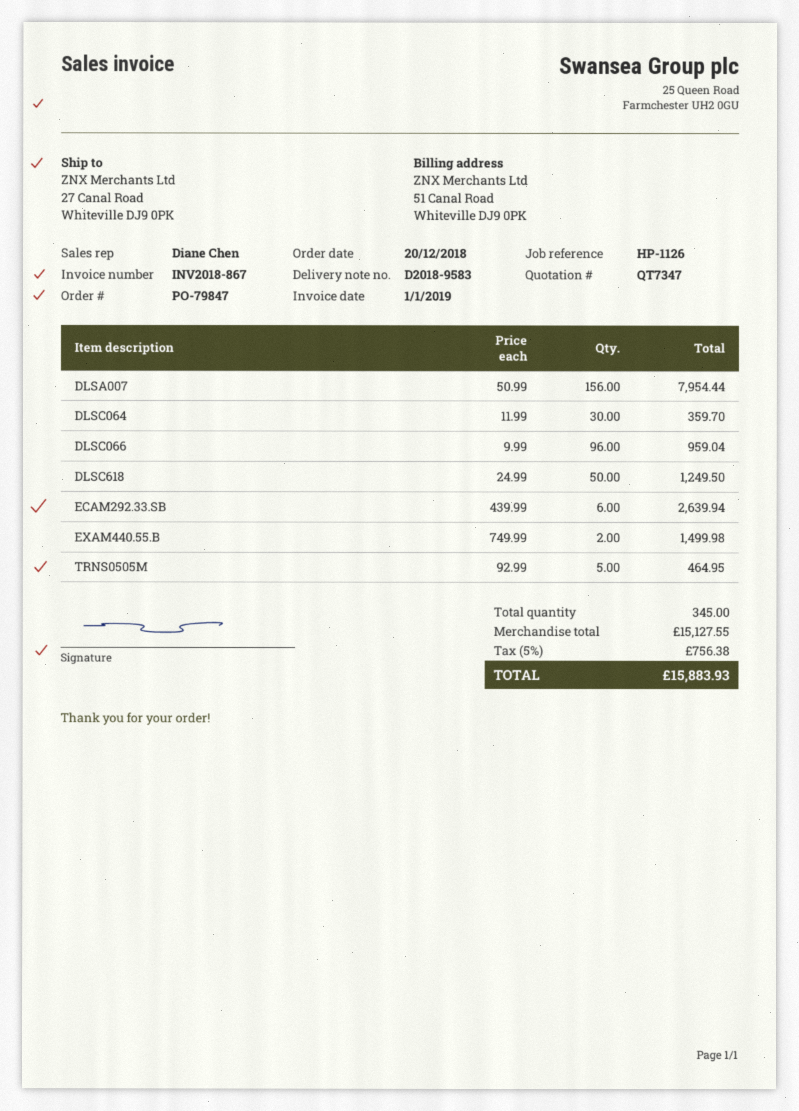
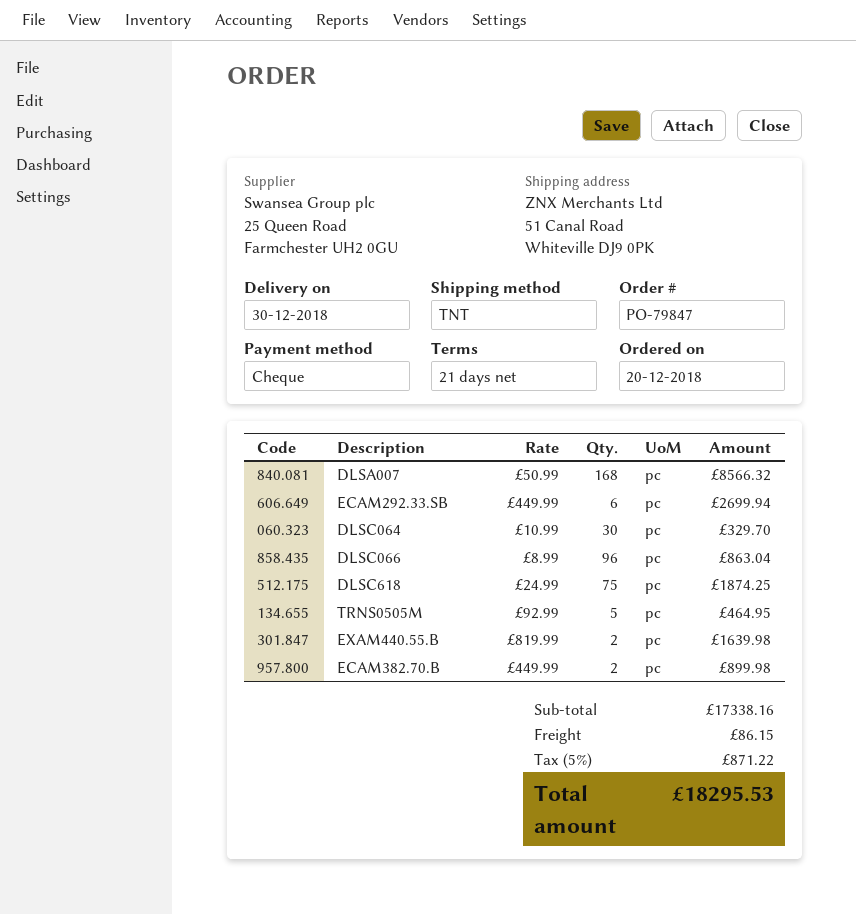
ship to: 27 Canal Road, Whiteville DJ9 0PK -> 51 Canal Road, Whiteville DJ9 0PK
DLSA007: 156 x 50.99 = 7954.44 -> 168 x 50.99 = 8566.32
DLSC064: 30 x 11.99 = 359.70 -> 30 x 10.99 = 329.70
DLSC066: 96 x 9.99 = 959.04 -> 96 x 8.99 = 863.04
DLSC618: 50 x 24.99 = 1249.50 -> 75 x 24.99 = 1874.25
ECAM292.33.SB: 6 x 439.99 = 2639.94 -> 6 x 449.99 = 2699.94
EXAM440.55.B: 2 x 749.99 = 1499.98 -> 2 x 819.99 = 1639.98
ECAM382.70.B: none -> 2 x 449.99 = 899.98
subtotal: 15127.55 -> 17338.16
shipping: none -> 86.15
tax: 5% = 756.38 -> 5% = 871.22
total: 15883.93 -> 18295.53

